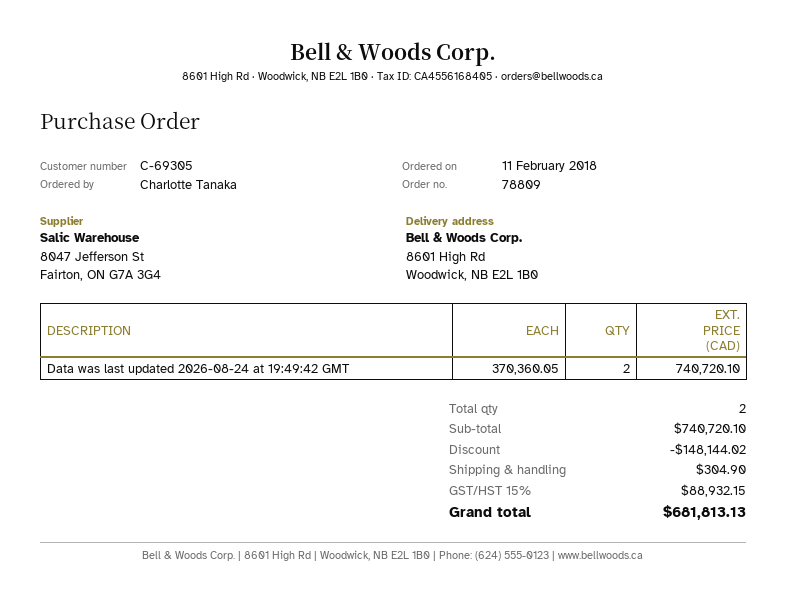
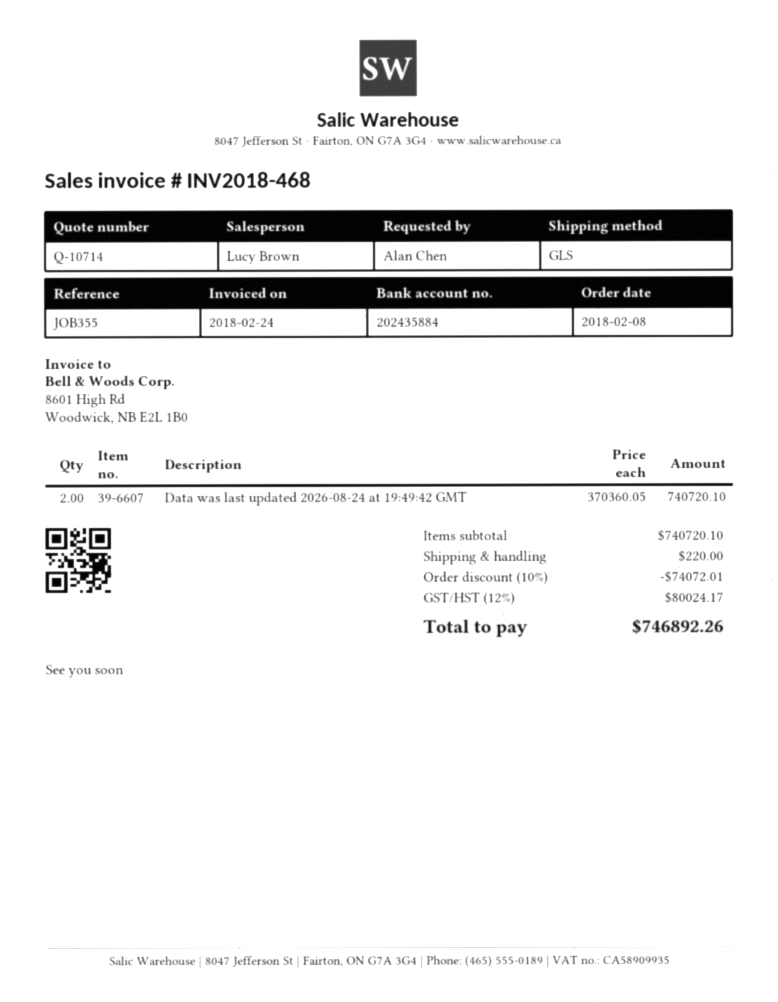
order date: 2018-02-11 -> 2018-02-08
ordered by: Charlotte Tanaka -> Alan Chen
discount: 148144.02 -> 74072.01
shipping: 304.90 -> 220.00
tax: 15% = 88932.15 -> 12% = 80024.17
total: 681813.13 -> 746892.26

